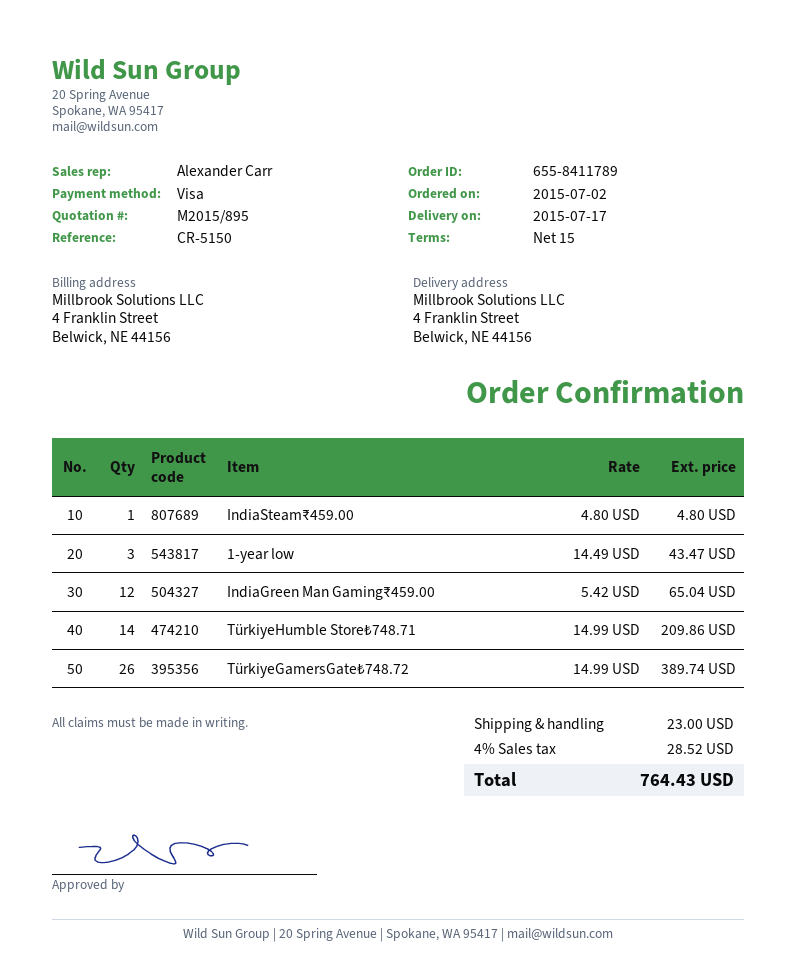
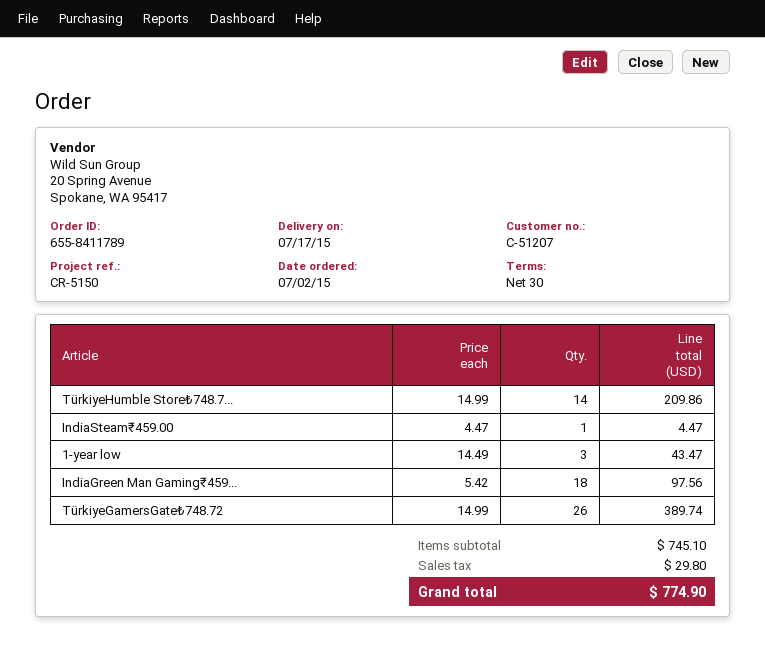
payment terms: 15 days -> 30 days
IndiaSteam₹459.00: 1 x 4.80 = 4.80 -> 1 x 4.47 = 4.47
IndiaGreen Man Gaming₹459.00: 12 x 5.42 = 65.04 -> 18 x 5.42 = 97.56
shipping: 23.00 -> none
tax: 28.52 -> 29.80
total: 764.43 -> 774.90

